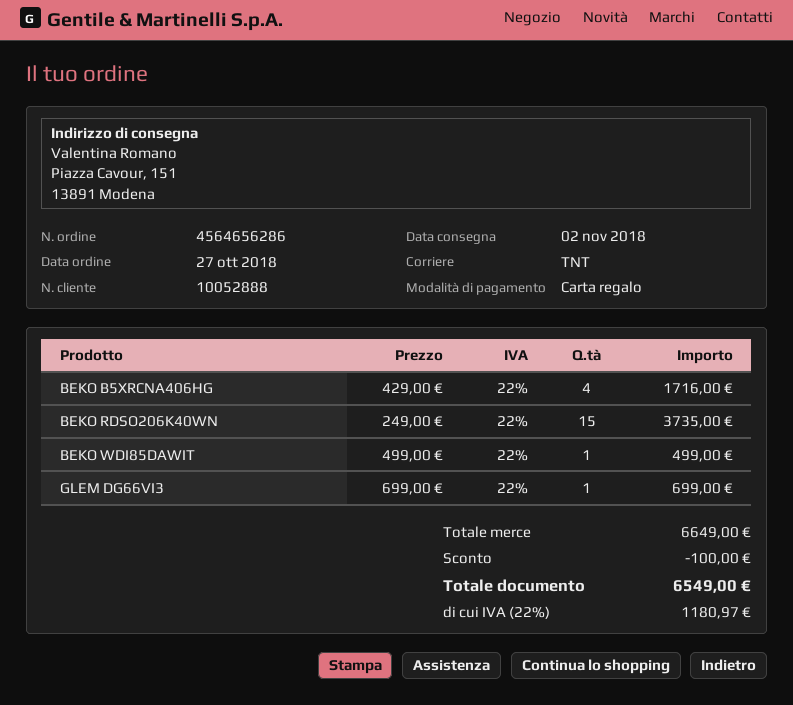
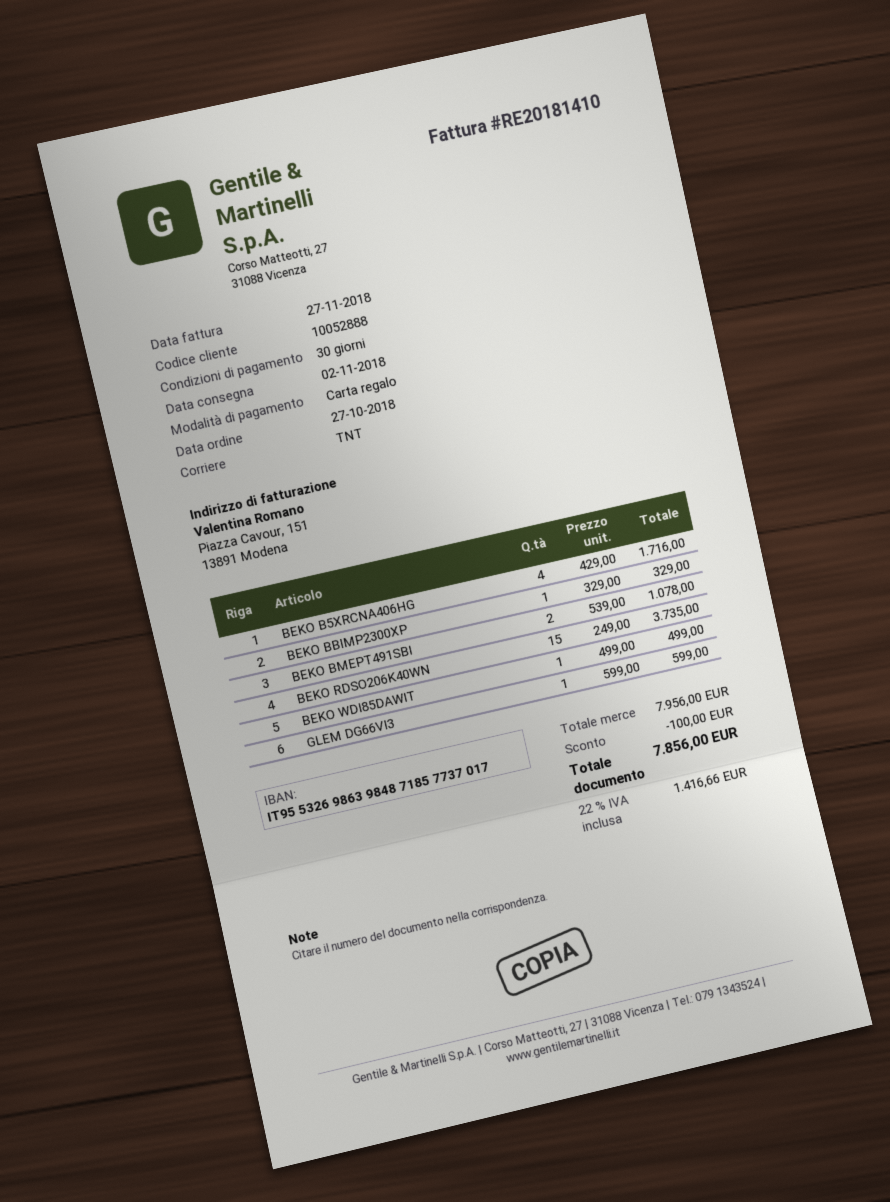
GLEM DG66VI3: 1 x 699.00 = 699.00 -> 1 x 599.00 = 599.00
BEKO BBIMP2300XP: none -> 1 x 329.00 = 329.00
BEKO BMEPT491SBI: none -> 2 x 539.00 = 1078.00
subtotal: 6649.00 -> 7956.00
tax: 22% = 1180.97 -> 22% = 1416.66
total: 6549.00 -> 7856.00

